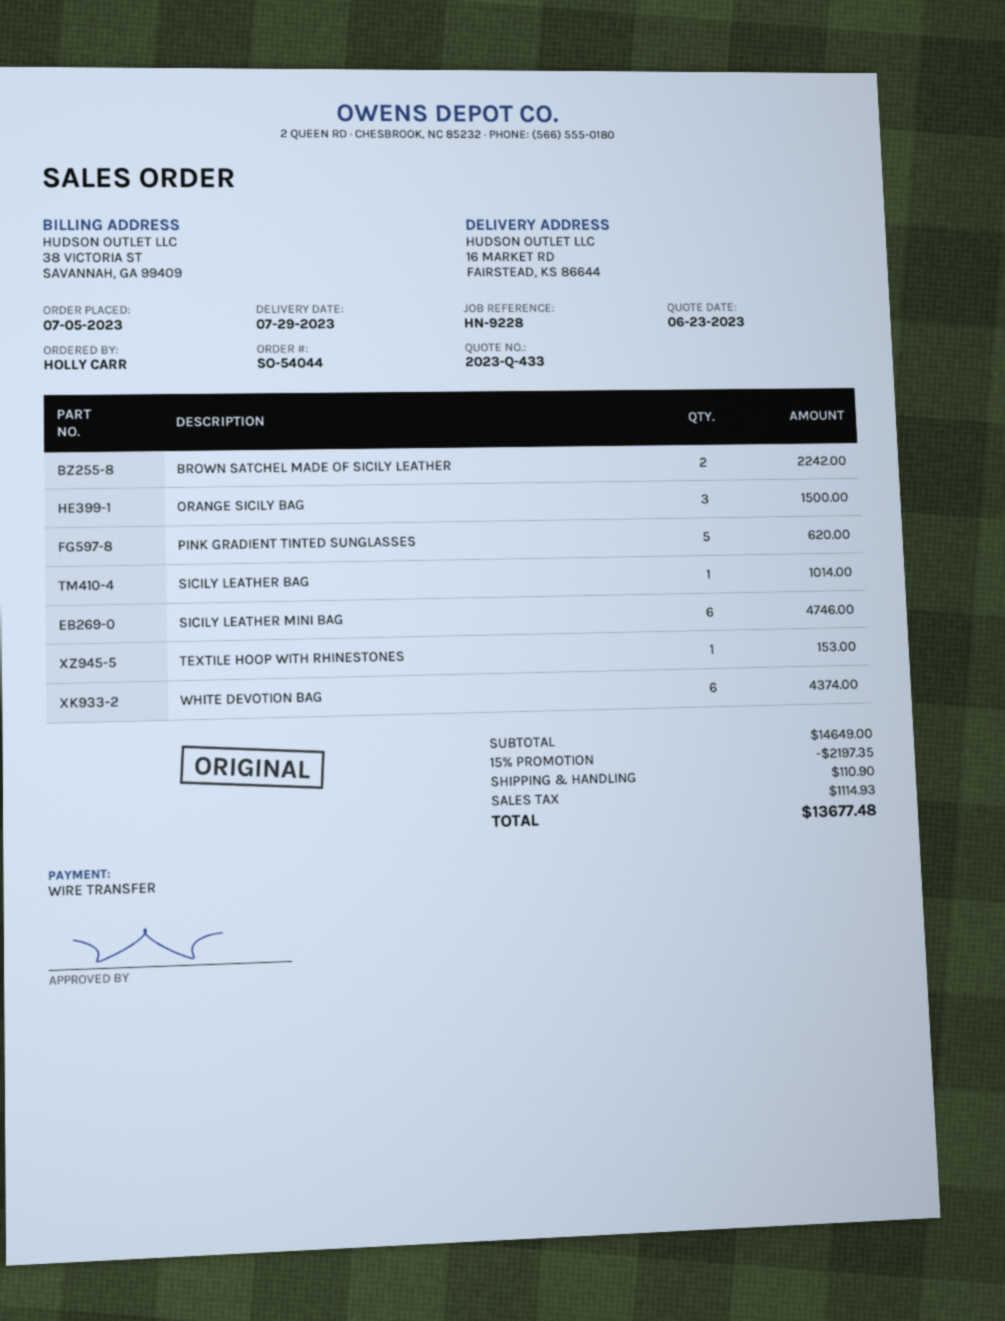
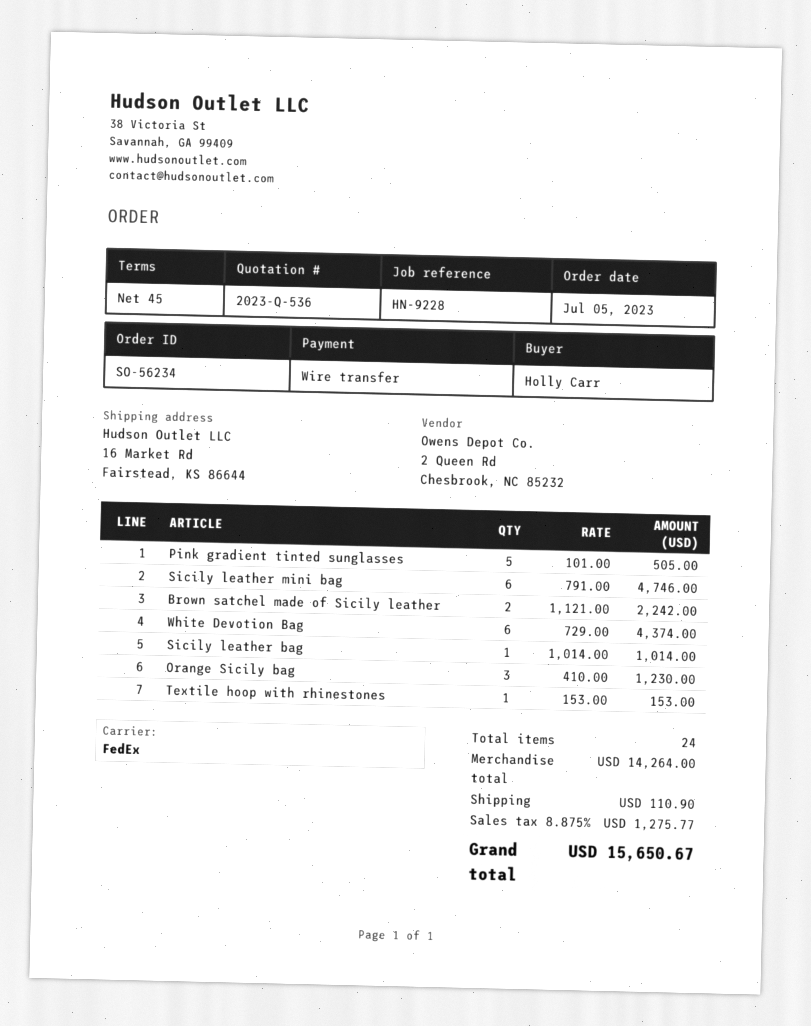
quote number: 2023-Q-433 -> 2023-Q-536
order number: SO-54044 -> SO-56234
ORANGE SICILY BAG: 3 for 1500.00 -> 3 for 1230.00
PINK GRADIENT TINTED SUNGLASSES: 5 for 620.00 -> 5 for 505.00
subtotal: 14649.00 -> 14264.00
discount: 15% = 2197.35 -> none
tax: 1114.93 -> 1275.77
total: 13677.48 -> 15650.67

